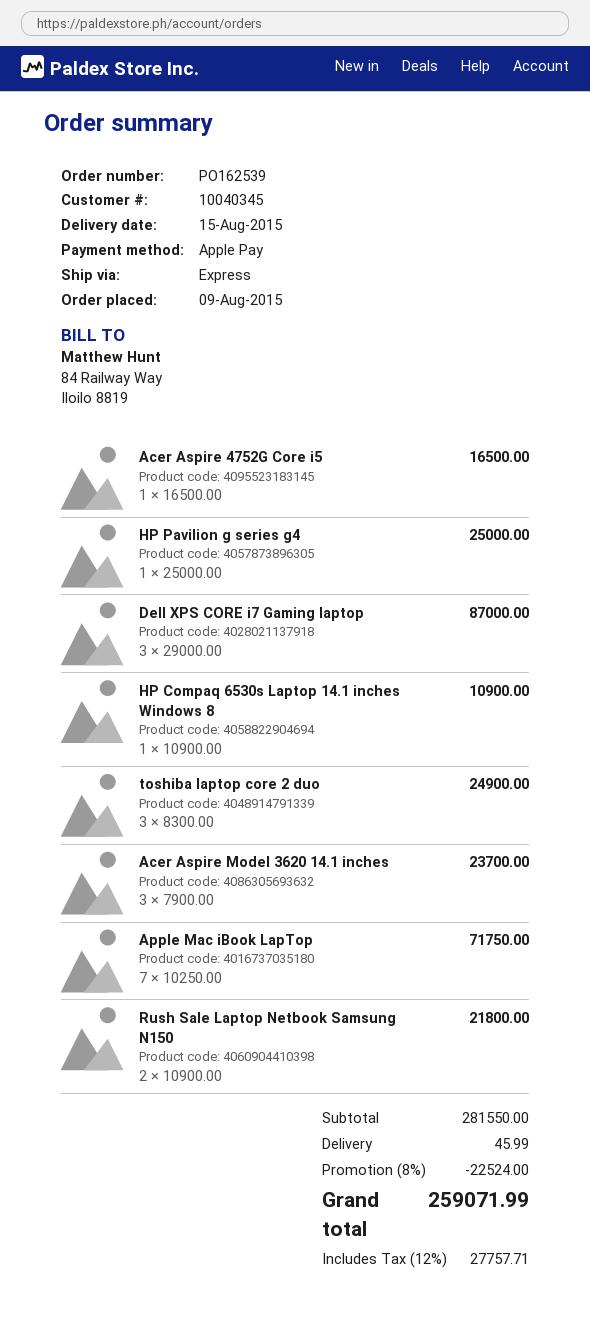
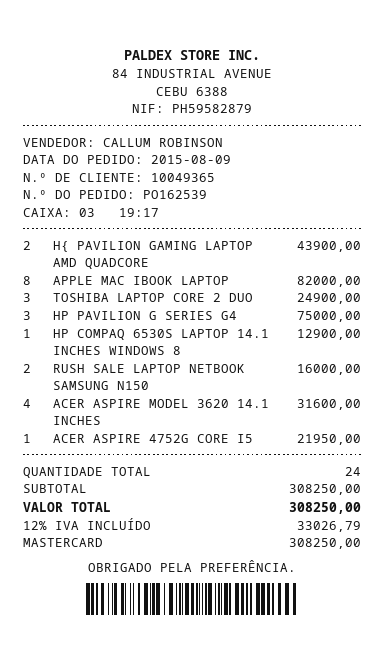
customer number: 10040345 -> 10049365
payment method: Apple Pay -> Mastercard
Acer Aspire 4752G Core i5: 1 for 16500.00 -> 1 for 21950.00
HP Pavilion g series g4: 1 for 25000.00 -> 3 for 75000.00
Dell XPS CORE i7 Gaming laptop: 3 for 87000.00 -> none
HP Compaq 6530s Laptop 14.1 inches Windows 8: 1 for 10900.00 -> 1 for 12900.00
Acer Aspire Model 3620 14.1 inches: 3 for 23700.00 -> 4 for 31600.00
Apple Mac iBook LapTop: 7 for 71750.00 -> 8 for 82000.00
Rush Sale Laptop Netbook Samsung N150: 2 for 21800.00 -> 2 for 16000.00
H{ PAVILION GAMING LAPTOP AMD QUADCORE: none -> 2 for 43900.00
subtotal: 281550.00 -> 308250.00
discount: 8% = 22524.00 -> none
shipping: 45.99 -> none
tax: 12% = 27757.71 -> 12% = 33026.79
total: 259071.99 -> 308250.00

